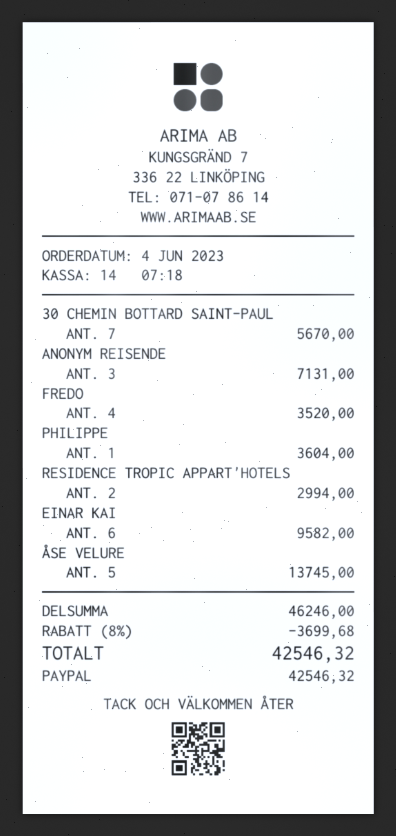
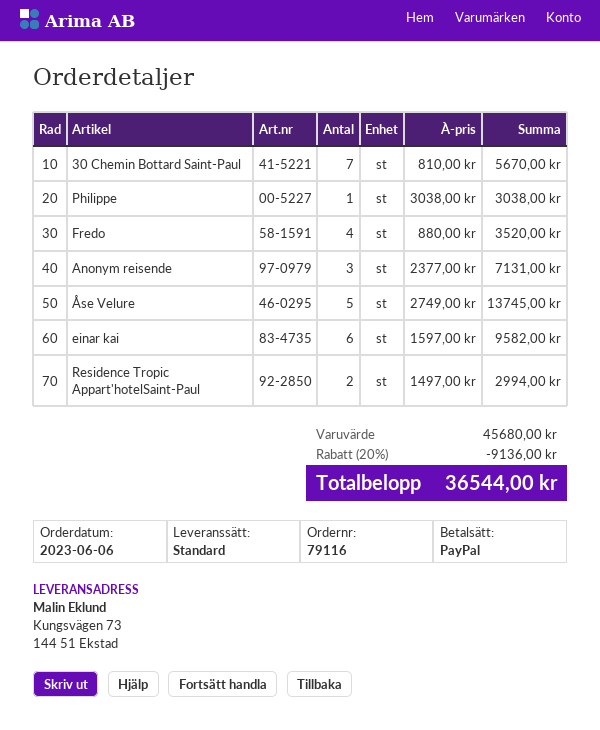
order date: 2023-06-04 -> 2023-06-06
PHILIPPE: 1 for 3604.00 -> 1 for 3038.00
subtotal: 46246.00 -> 45680.00
discount: 8% = 3699.68 -> 20% = 9136.00
total: 42546.32 -> 36544.00

